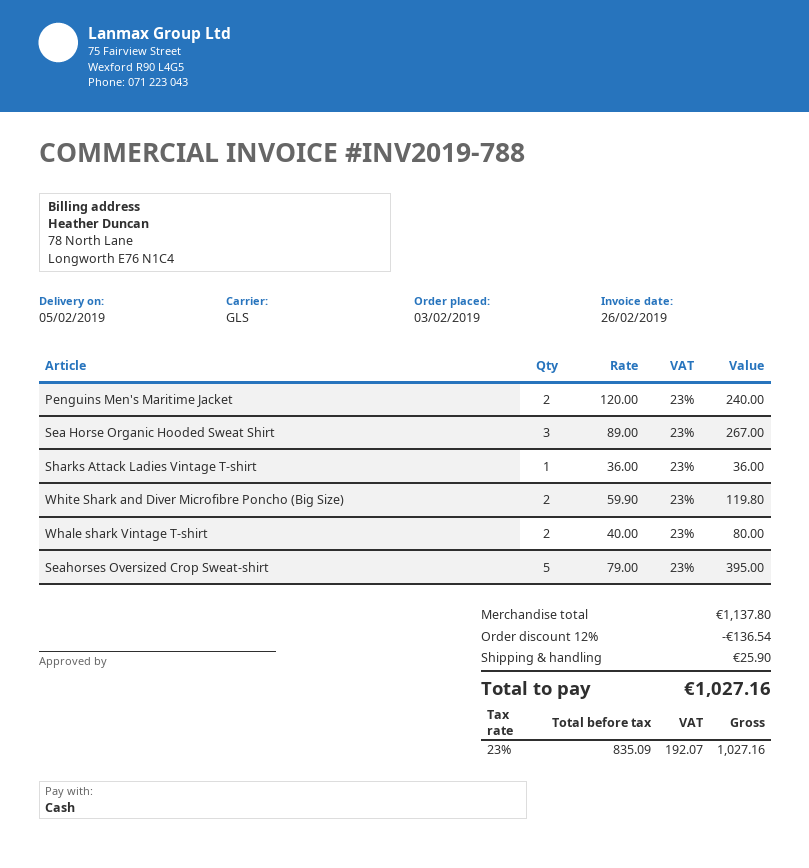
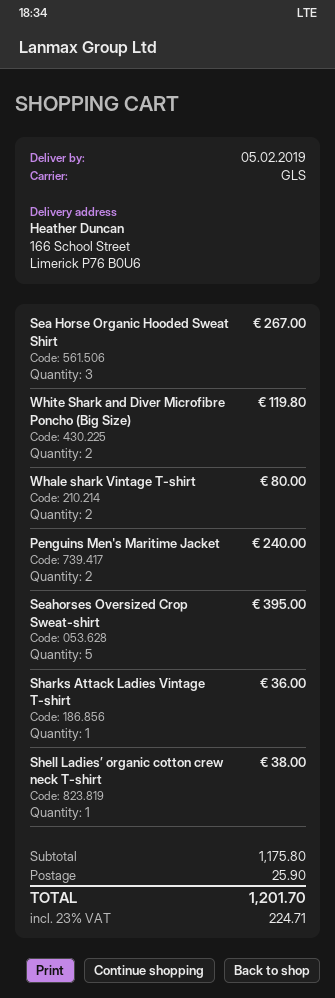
Shell Ladies’ organic cotton crew neck T-shirt: none -> 1 for 38.00
subtotal: 1137.80 -> 1175.80
discount: 12% = 136.54 -> none
tax: 23% = 192.07 -> 23% = 224.71
total: 1027.16 -> 1201.70

